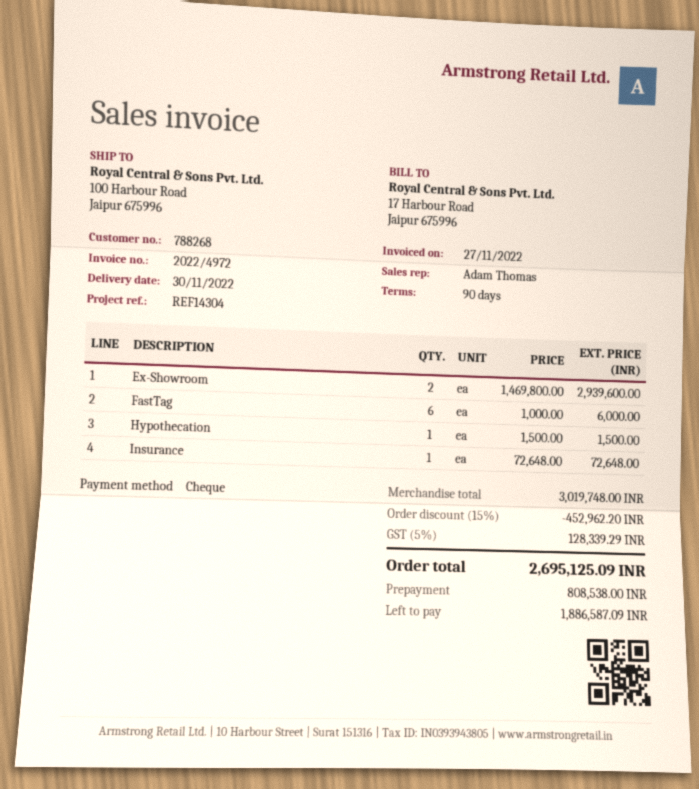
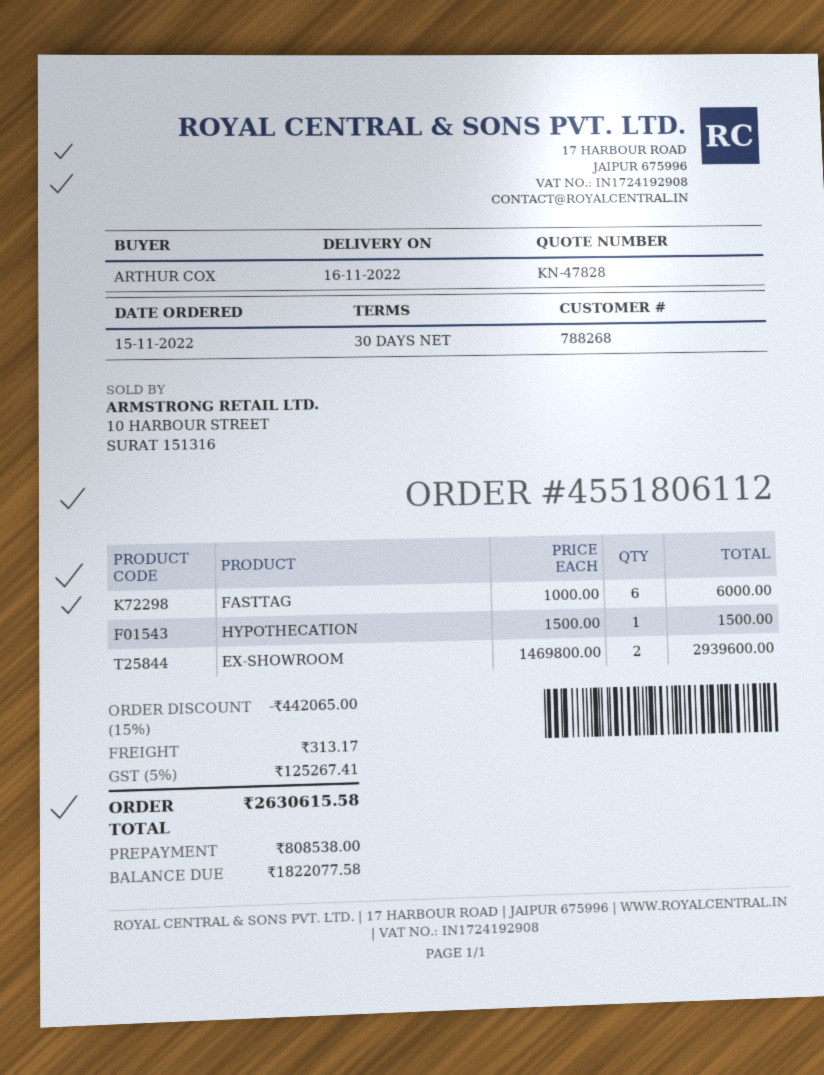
delivery date: 2022-11-30 -> 2022-11-16
payment terms: 90 days -> 30 days
Insurance: 1 x 72648.00 = 72648.00 -> none
discount: 15% = 452962.20 -> 15% = 442065.00
shipping: none -> 313.17
tax: 5% = 128339.29 -> 5% = 125267.41
total: 2695125.09 -> 2630615.58
balance: 1886587.09 -> 1822077.58

